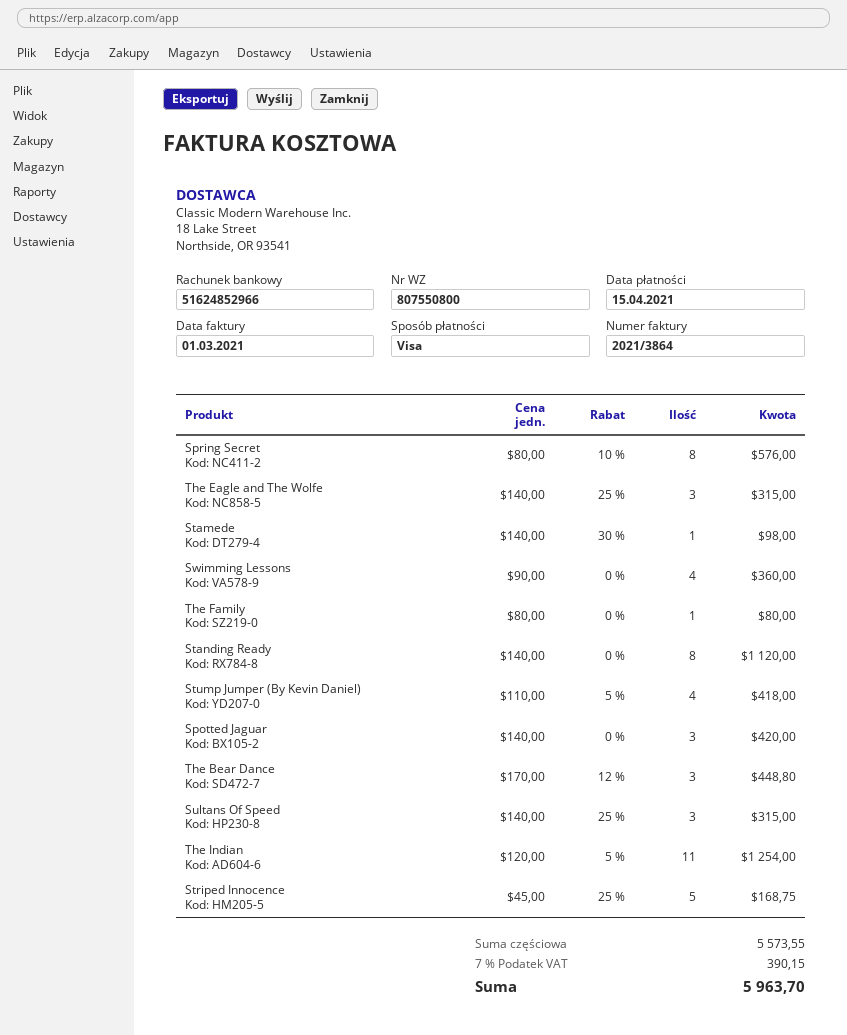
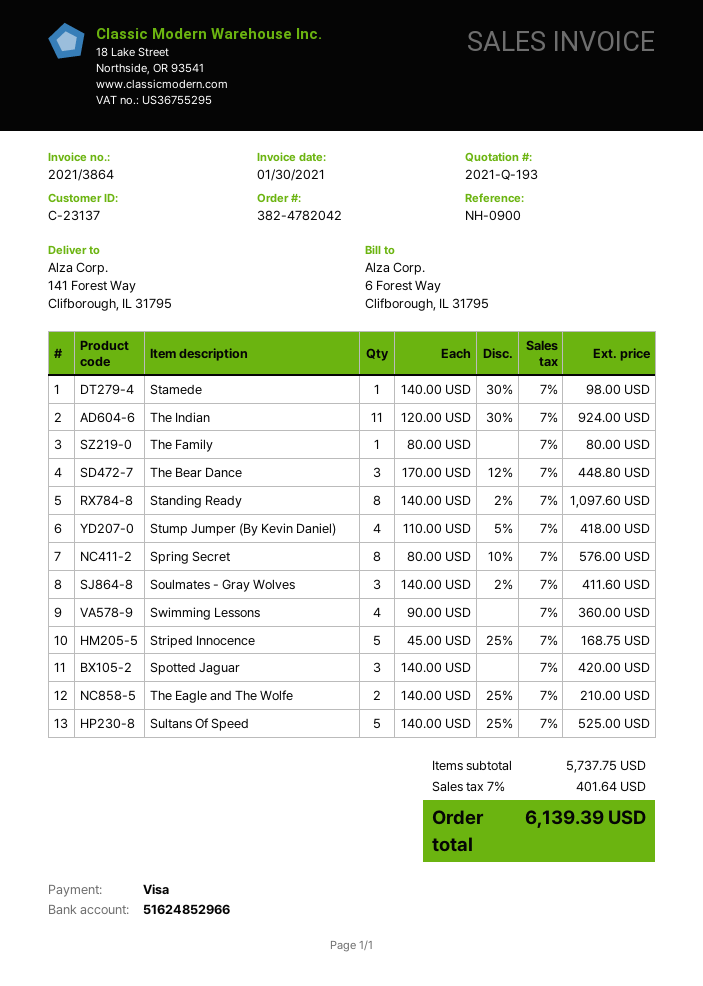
invoice date: 2021-03-01 -> 2021-01-30
The Eagle and The Wolfe: 3 x 140.00 - 25% = 315.00 -> 2 x 140.00 - 25% = 210.00
Standing Ready: 8 x 140.00 = 1120.00 -> 8 x 140.00 - 2% = 1097.60
Sultans Of Speed: 3 x 140.00 - 25% = 315.00 -> 5 x 140.00 - 25% = 525.00
The Indian: 11 x 120.00 - 5% = 1254.00 -> 11 x 120.00 - 30% = 924.00
Soulmates - Gray Wolves: none -> 3 x 140.00 - 2% = 411.60
subtotal: 5573.55 -> 5737.75
tax: 7% = 390.15 -> 7% = 401.64
total: 5963.70 -> 6139.39

